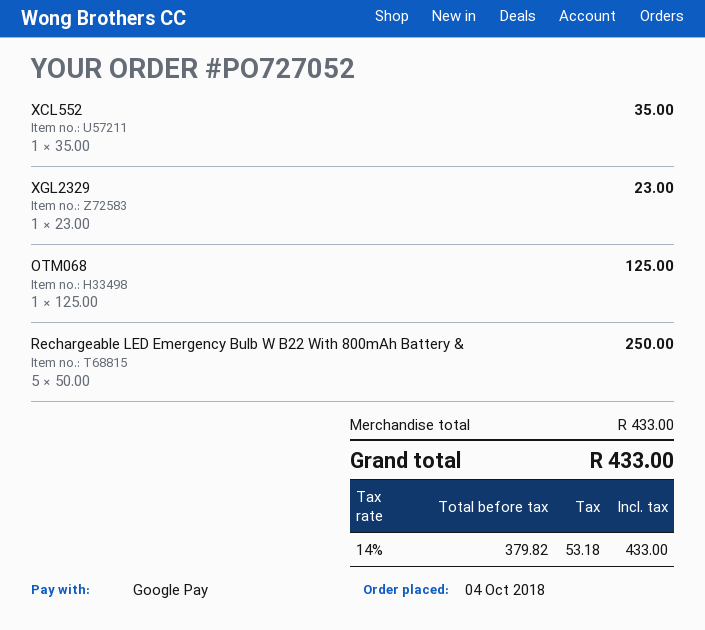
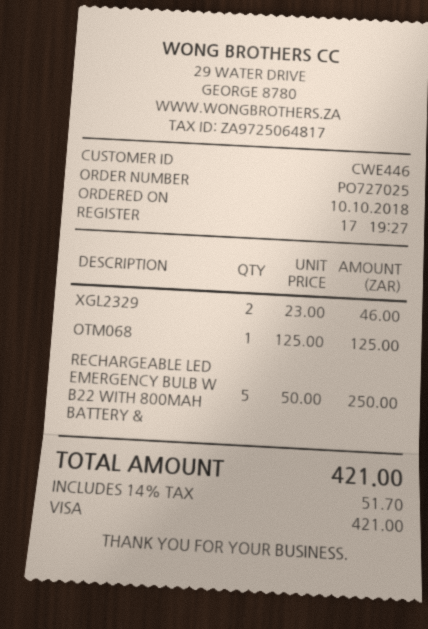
order number: PO727052 -> PO727025
order date: 2018-10-04 -> 2018-10-10
payment method: Google Pay -> Visa
XCL552: 1 x 35.00 = 35.00 -> none
XGL2329: 1 x 23.00 = 23.00 -> 2 x 23.00 = 46.00
tax: 14% = 53.18 -> 14% = 51.70
total: 433.00 -> 421.00

